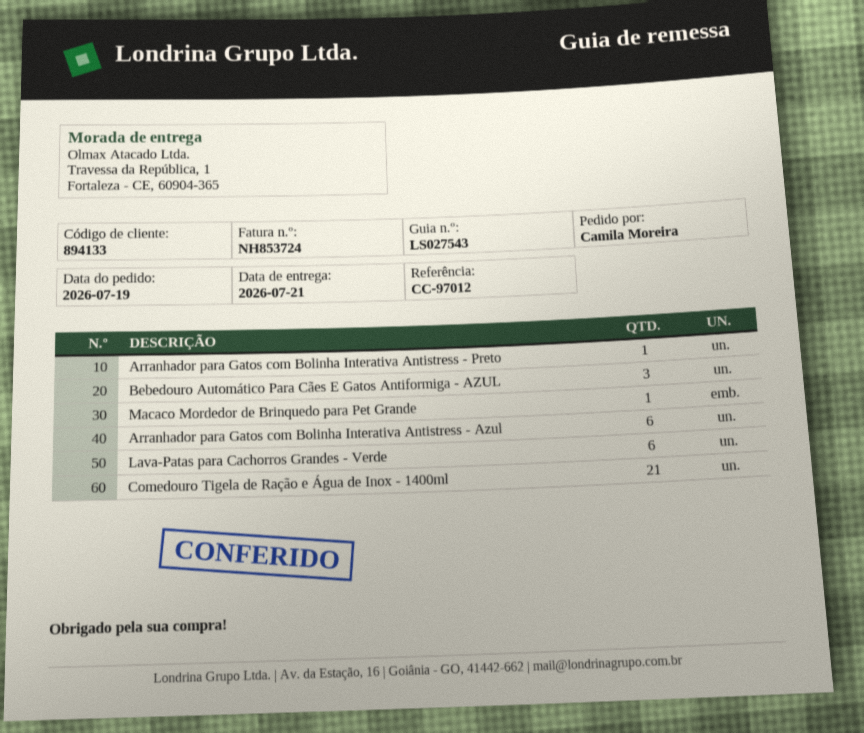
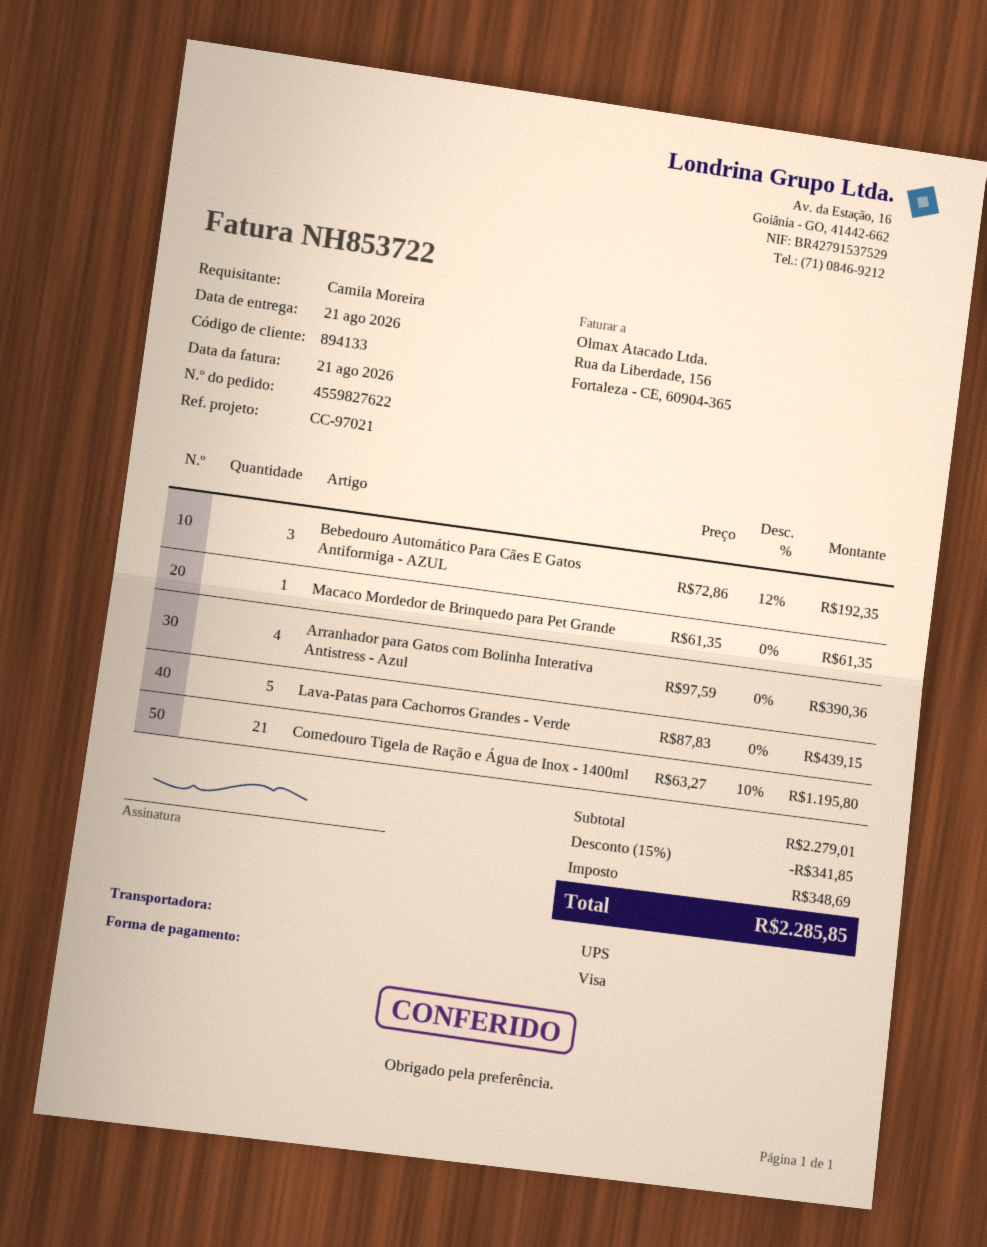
delivery date: 2026-07-21 -> 2026-08-21
invoice number: NH853724 -> NH853722
reference: CC-97012 -> CC-97021
Arranhador para Gatos com Bolinha Interativa Antistress - Preto: 1 -> none
Arranhador para Gatos com Bolinha Interativa Antistress - Azul: 6 -> 4
Lava-Patas para Cachorros Grandes - Verde: 6 -> 5

